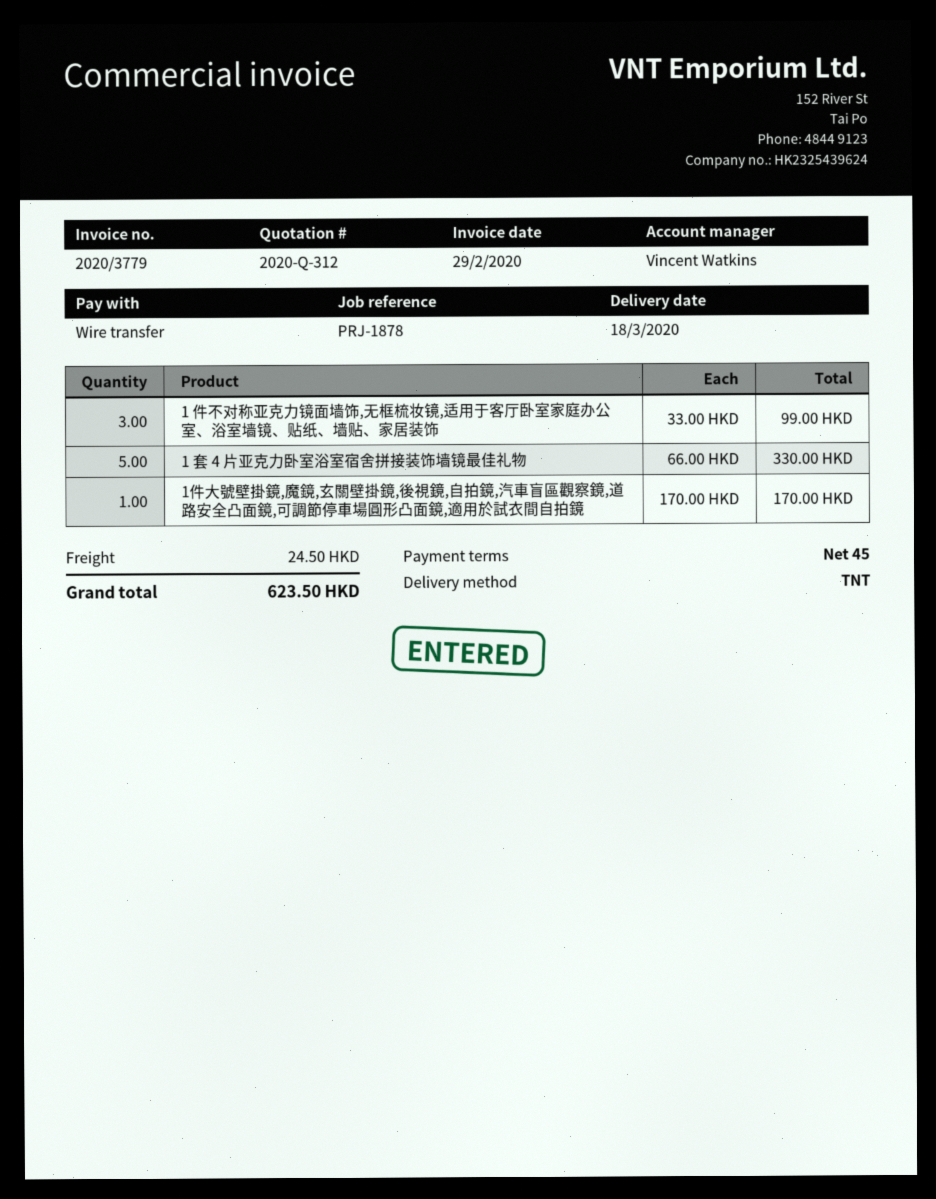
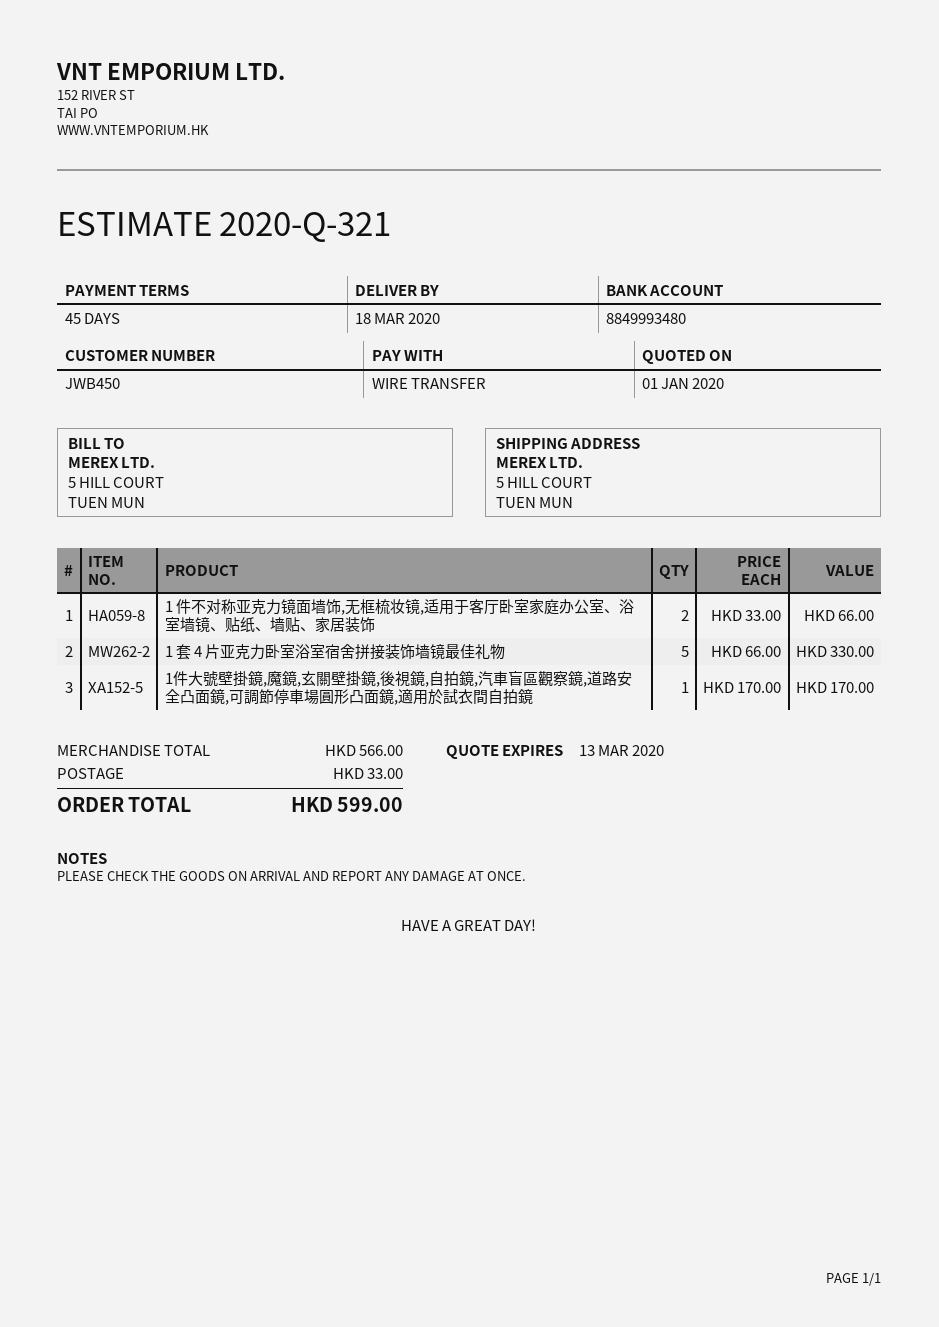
quote number: 2020-Q-312 -> 2020-Q-321
1 件不对称亚克力镜面墙饰,无框梳妆镜,适用于客厅卧室家庭办公室、浴室墙镜、贴纸、墙贴、家居装饰: 3 x 33.00 = 99.00 -> 2 x 33.00 = 66.00
shipping: 24.50 -> 33.00
total: 623.50 -> 599.00

